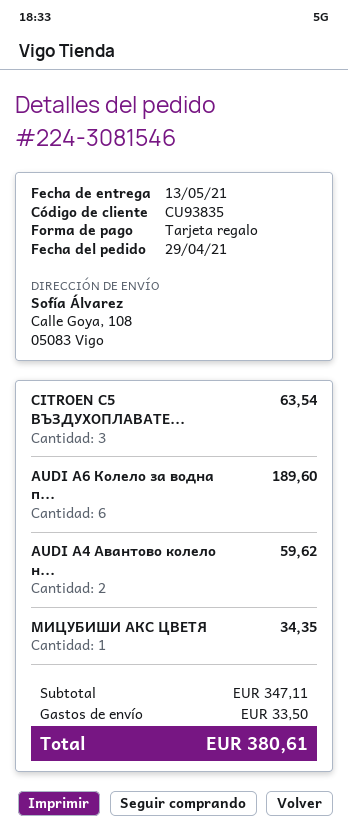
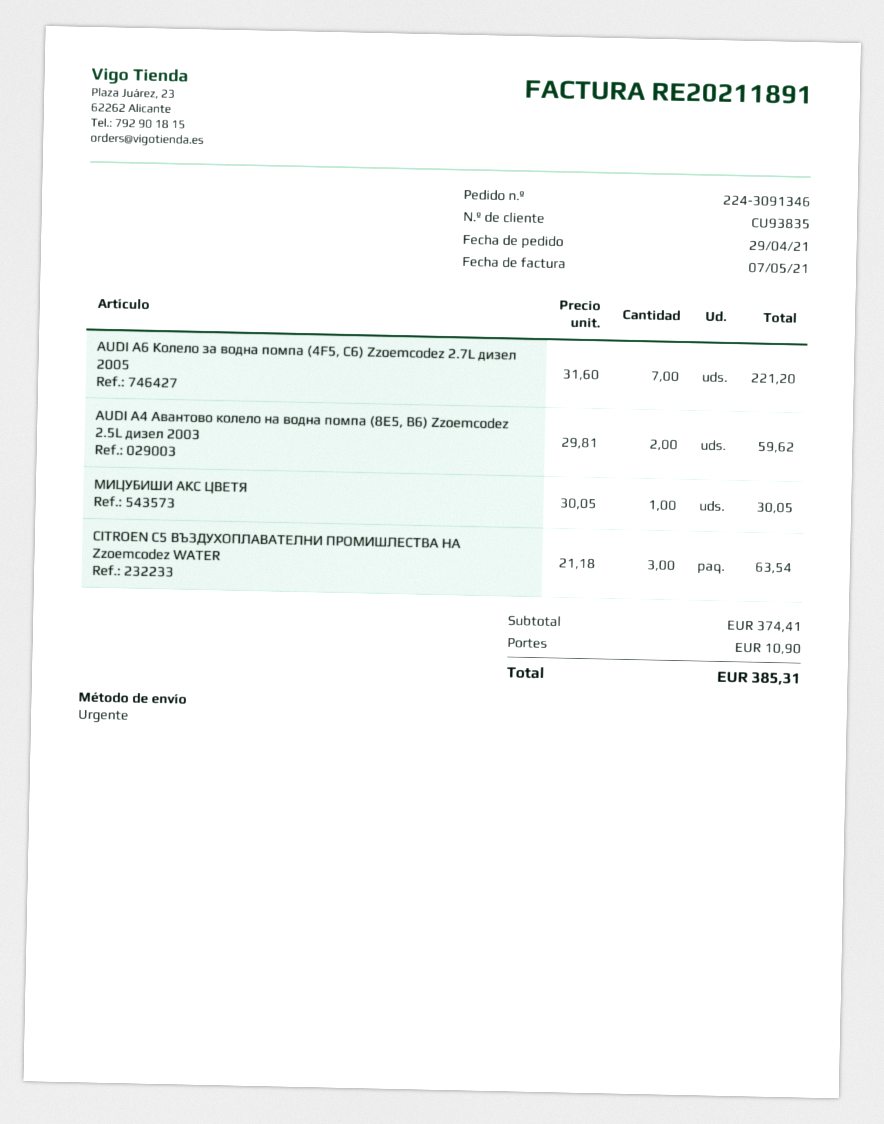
order number: 224-3081546 -> 224-3091346
AUDI A6 Колело за водна п...: 6 for 189.60 -> 7 for 221.20
МИЦУБИШИ АКС ЦВЕТЯ: 1 for 34.35 -> 1 for 30.05
subtotal: 347.11 -> 374.41
shipping: 33.50 -> 10.90
total: 380.61 -> 385.31

